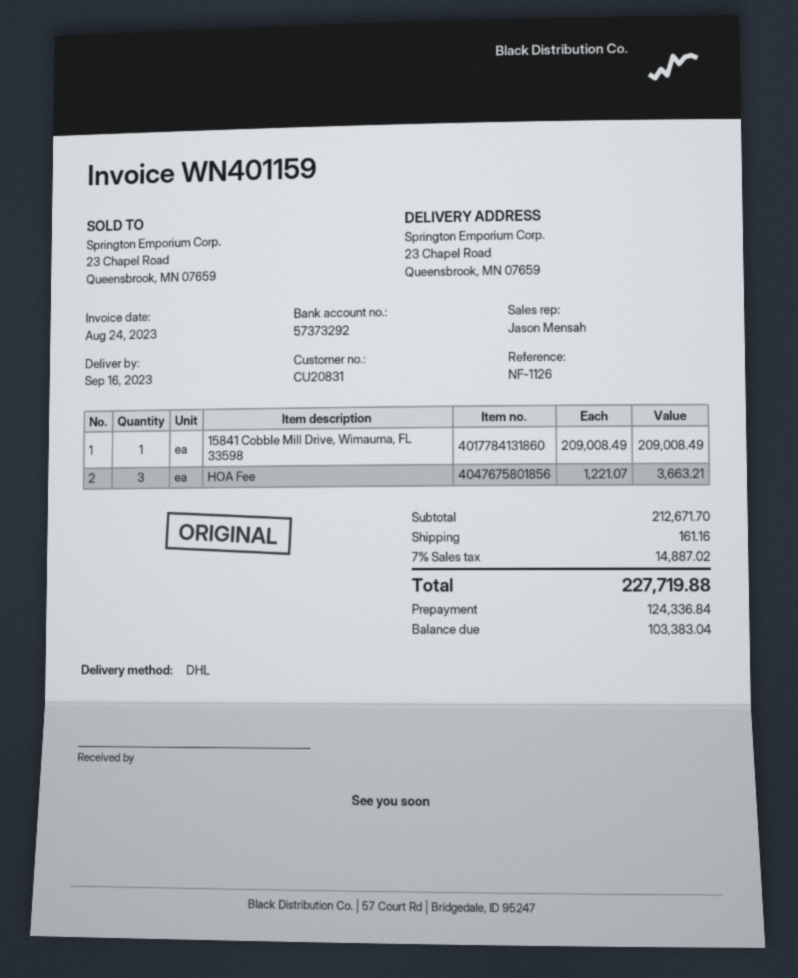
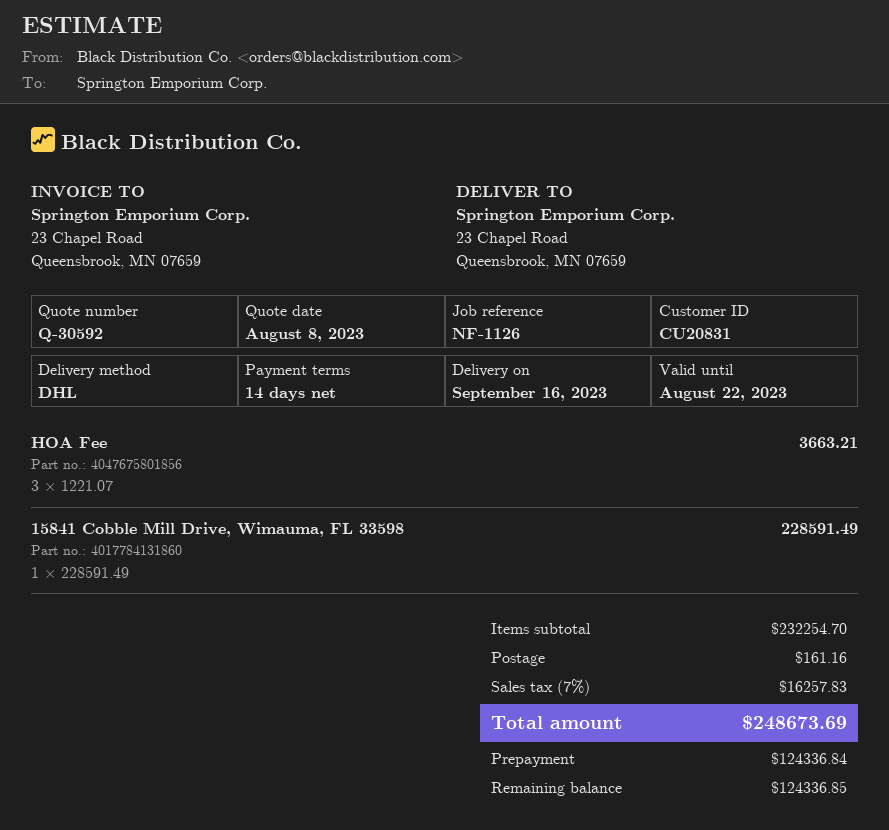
15841 Cobble Mill Drive, Wimauma, FL 33598: 1 x 209008.49 = 209008.49 -> 1 x 228591.49 = 228591.49
subtotal: 212671.70 -> 232254.70
tax: 7% = 14887.02 -> 7% = 16257.83
total: 227719.88 -> 248673.69
balance: 103383.04 -> 124336.85

